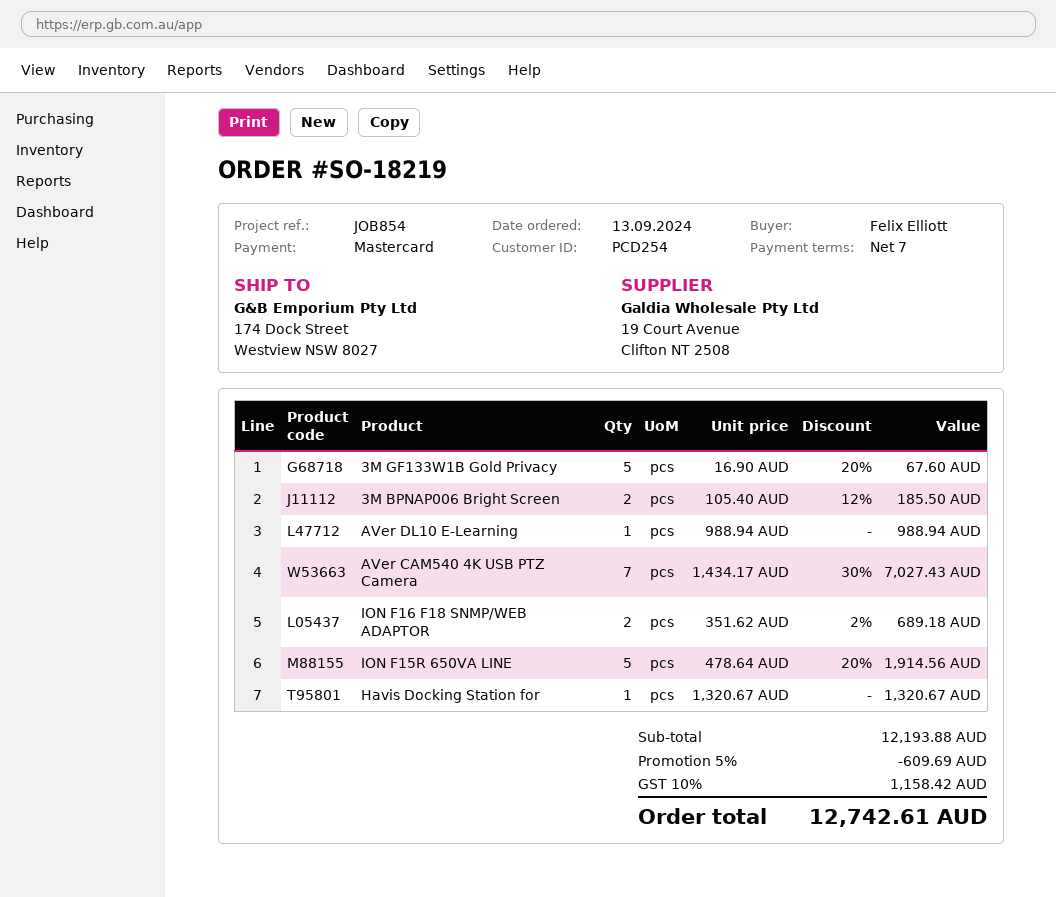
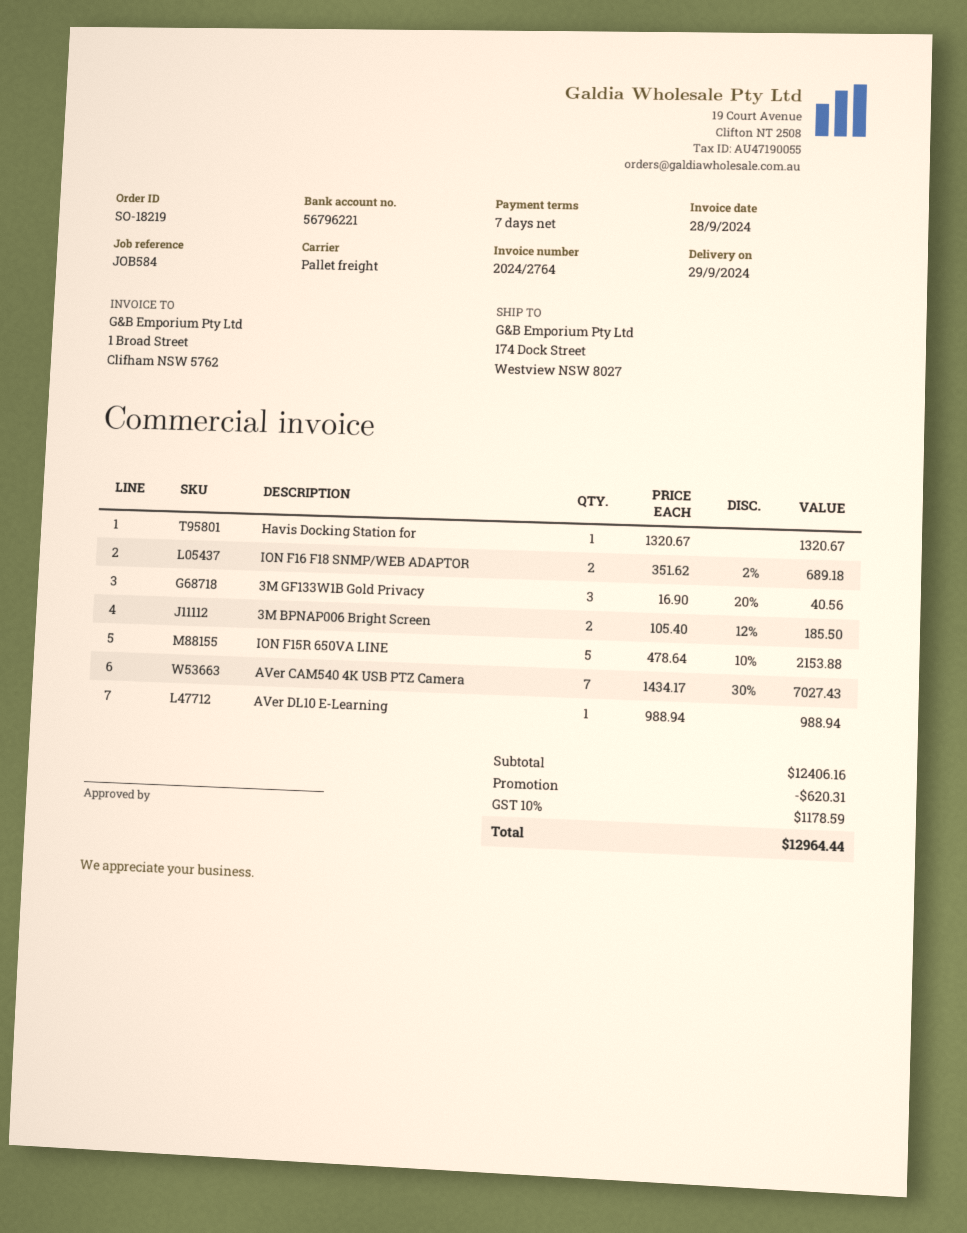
reference: JOB854 -> JOB584
3M GF133W1B Gold Privacy: 5 x 16.90 - 20% = 67.60 -> 3 x 16.90 - 20% = 40.56
ION F15R 650VA LINE: 5 x 478.64 - 20% = 1914.56 -> 5 x 478.64 - 10% = 2153.88
subtotal: 12193.88 -> 12406.16
discount: 609.69 -> 620.31
tax: 10% = 1158.42 -> 10% = 1178.59
total: 12742.61 -> 12964.44

